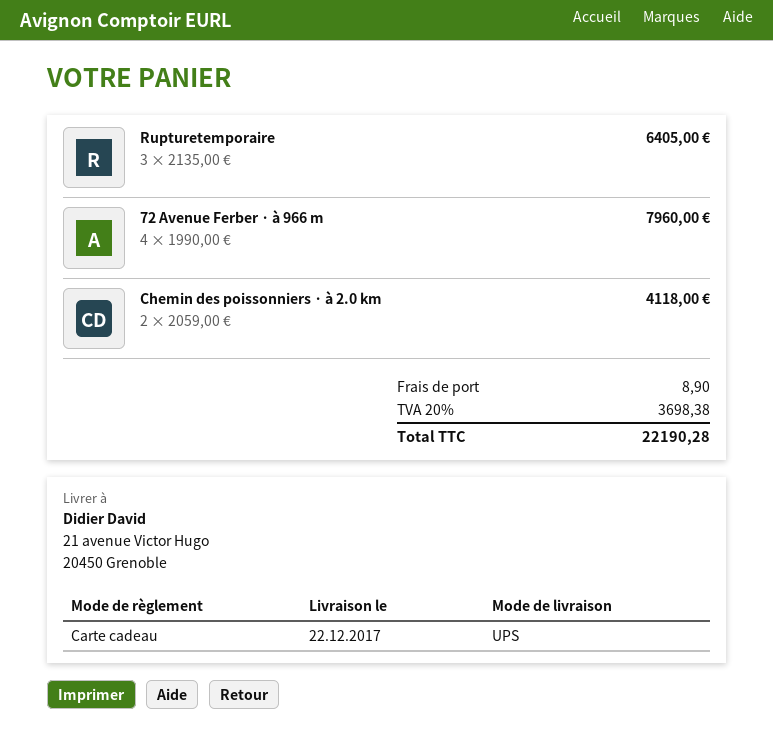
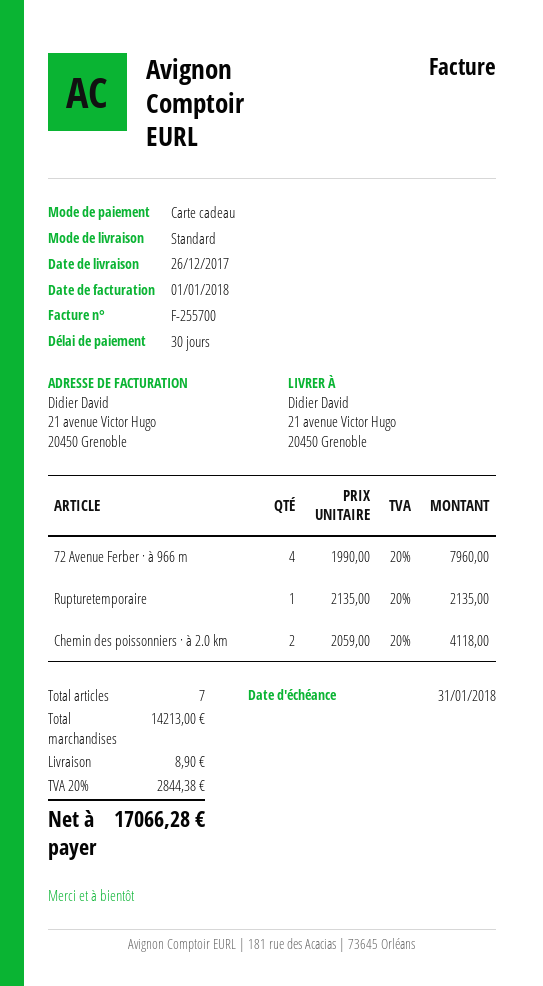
delivery date: 2017-12-22 -> 2017-12-26
shipping method: UPS -> standard
Rupturetemporaire: 3 x 2135.00 = 6405.00 -> 1 x 2135.00 = 2135.00
tax: 20% = 3698.38 -> 20% = 2844.38
total: 22190.28 -> 17066.28

